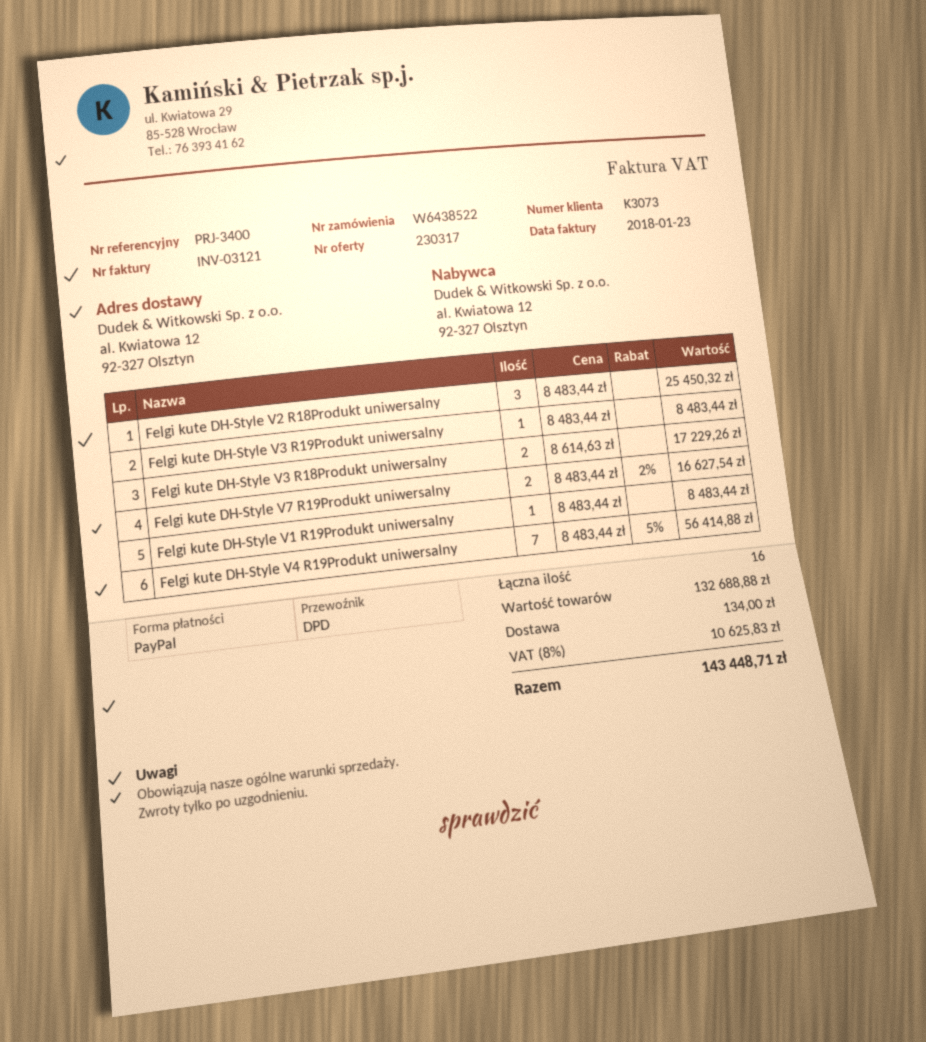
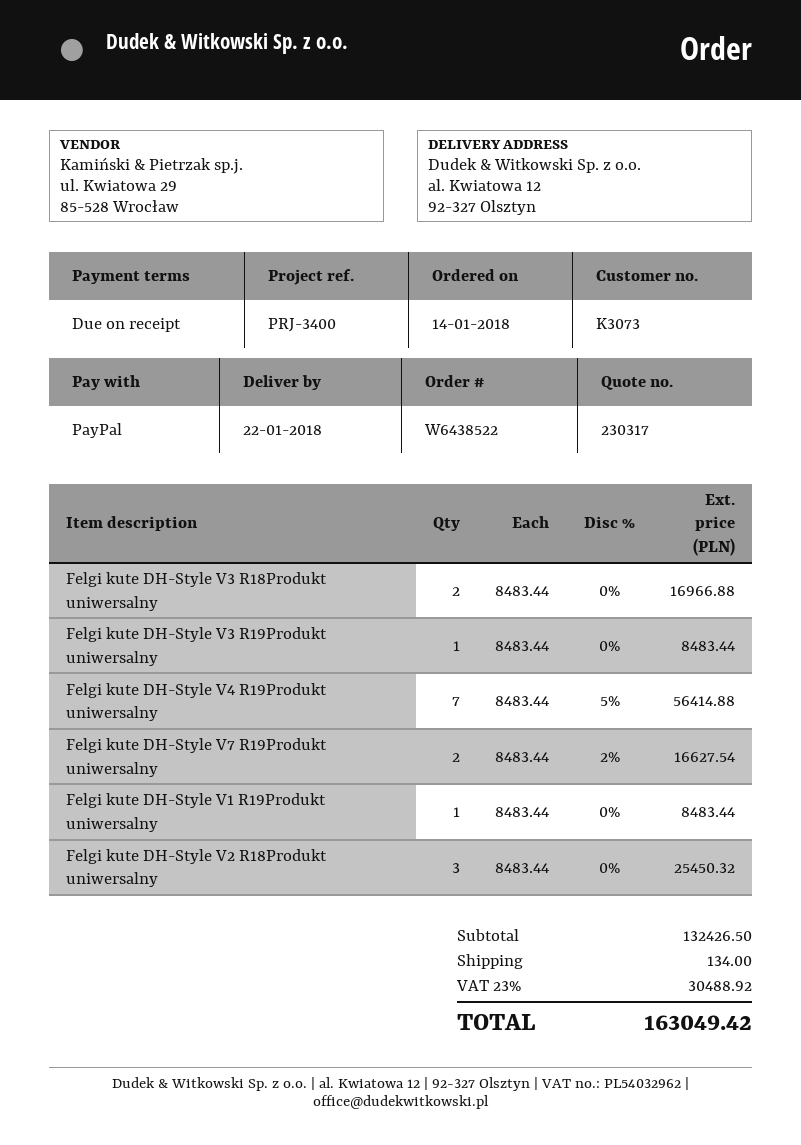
Felgi kute DH-Style V3 R18Produkt uniwersalny: 2 x 8614.63 = 17229.26 -> 2 x 8483.44 = 16966.88
subtotal: 132688.88 -> 132426.50
tax: 8% = 10625.83 -> 23% = 30488.92
total: 143448.71 -> 163049.42

